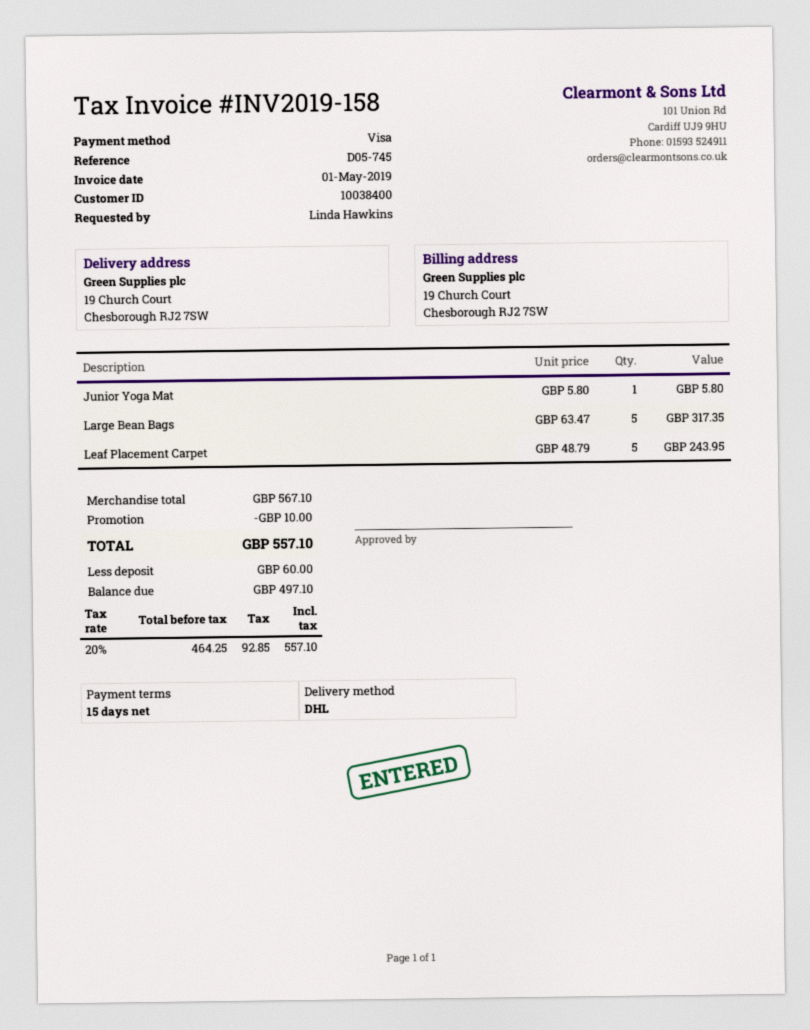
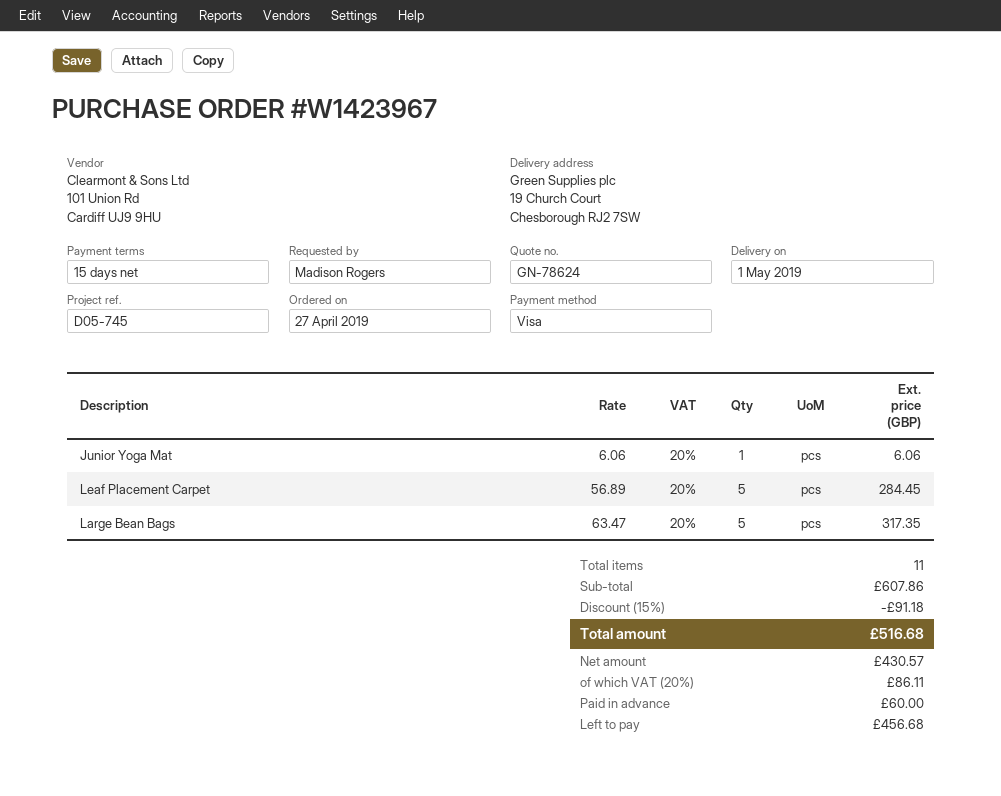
ordered by: Linda Hawkins -> Madison Rogers
Junior Yoga Mat: 1 x 5.80 = 5.80 -> 1 x 6.06 = 6.06
Leaf Placement Carpet: 5 x 48.79 = 243.95 -> 5 x 56.89 = 284.45
subtotal: 567.10 -> 607.86
discount: 10.00 -> 91.18
net: 464.25 -> 430.57
tax: 20% = 92.85 -> 20% = 86.11
total: 557.10 -> 516.68
balance: 497.10 -> 456.68

